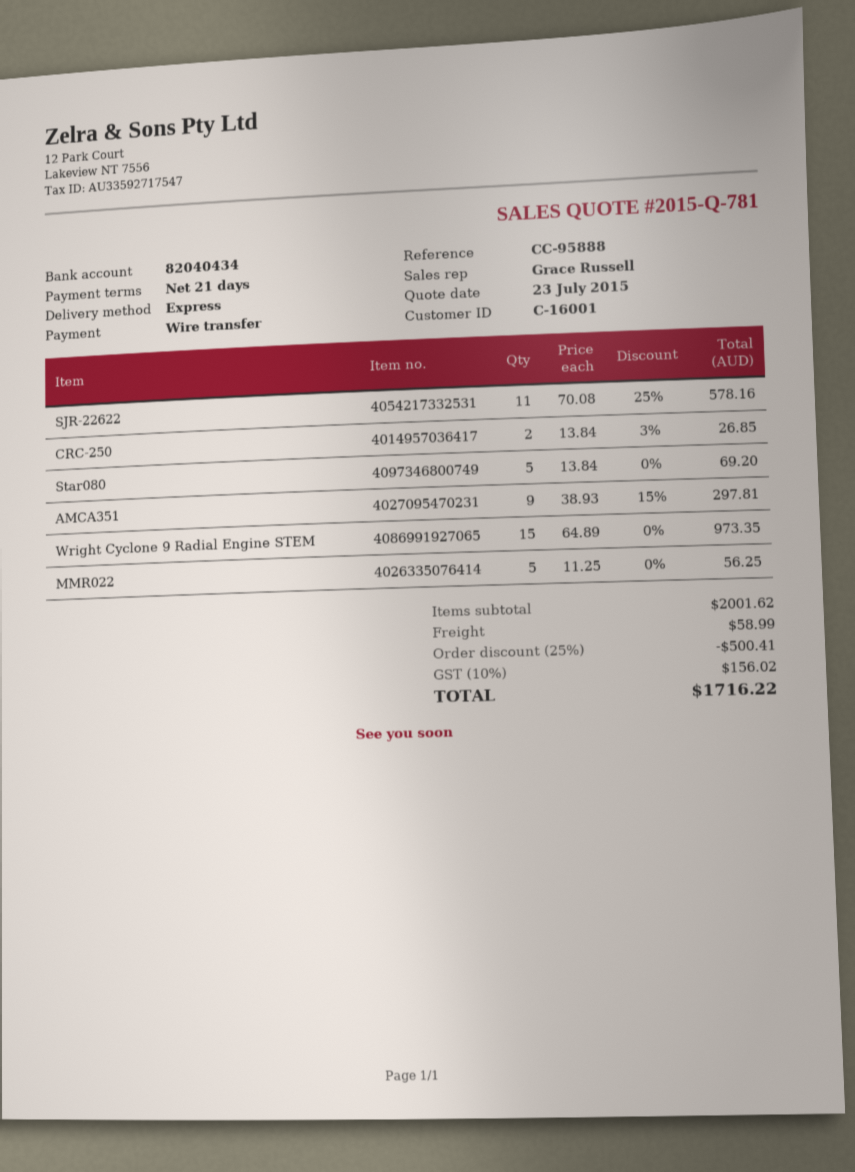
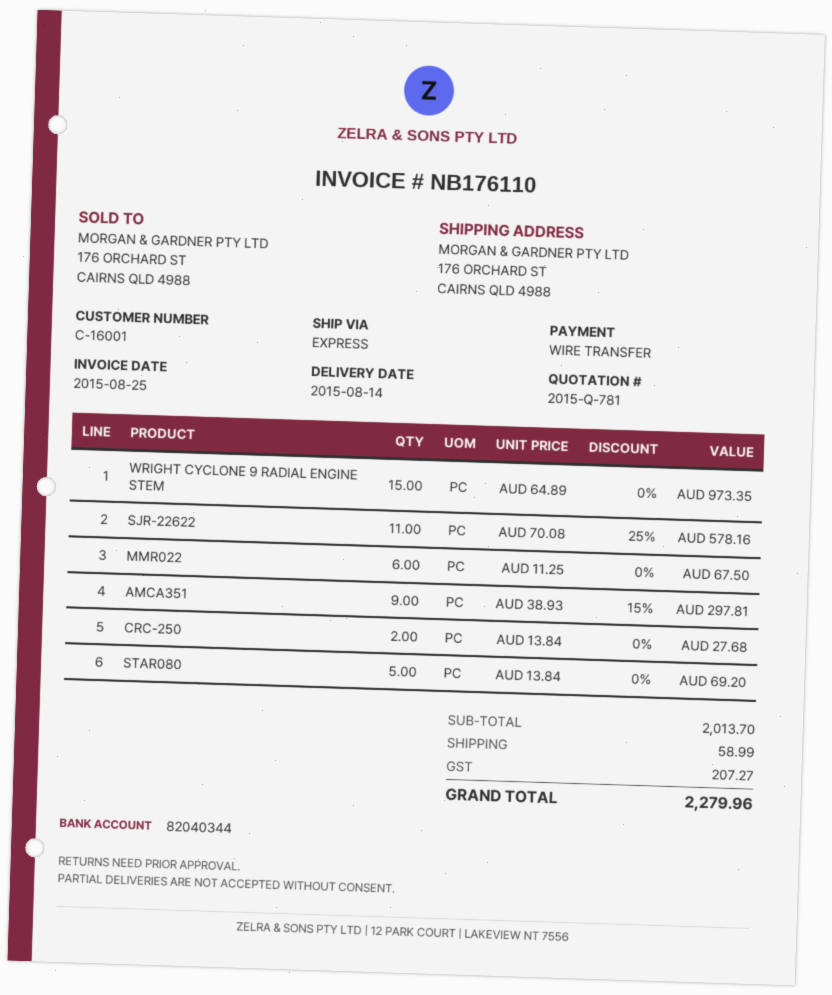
bank account: 82040434 -> 82040344
CRC-250: 2 x 13.84 - 3% = 26.85 -> 2 x 13.84 = 27.68
MMR022: 5 x 11.25 = 56.25 -> 6 x 11.25 = 67.50
subtotal: 2001.62 -> 2013.70
discount: 25% = 500.41 -> none
tax: 156.02 -> 207.27
total: 1716.22 -> 2279.96

